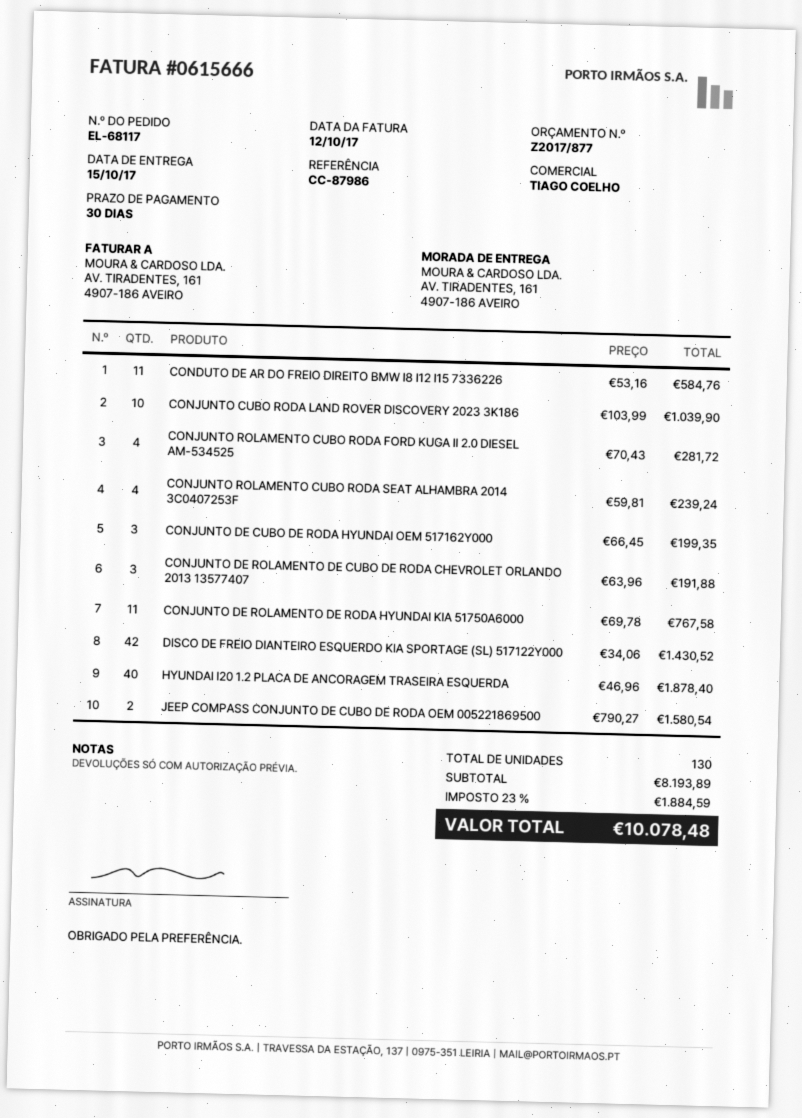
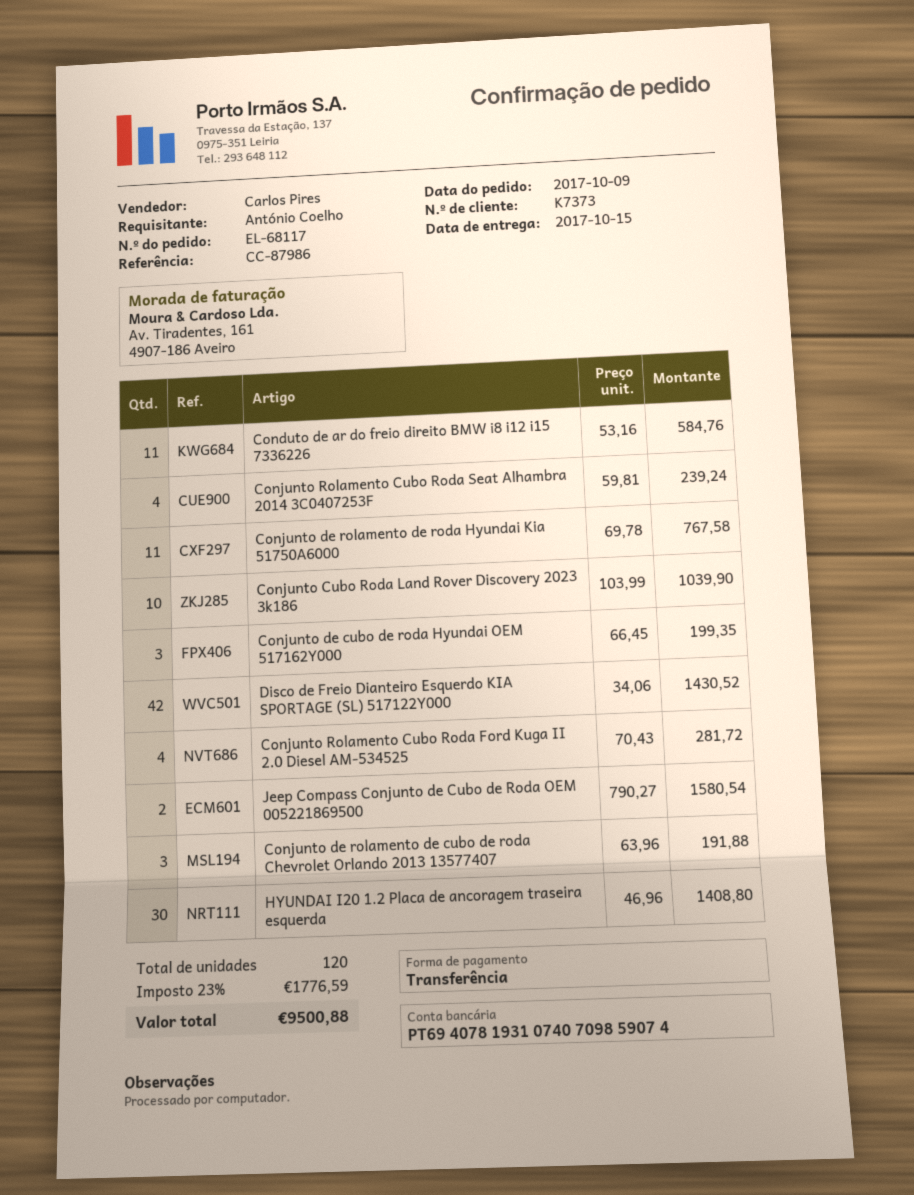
sales rep: TIAGO COELHO -> Carlos Pires
HYUNDAI I20 1.2 PLACA DE ANCORAGEM TRASEIRA ESQUERDA: 40 x 46.96 = 1878.40 -> 30 x 46.96 = 1408.80
total quantity: 130 -> 120
tax: 23% = 1884.59 -> 23% = 1776.59
total: 10078.48 -> 9500.88

